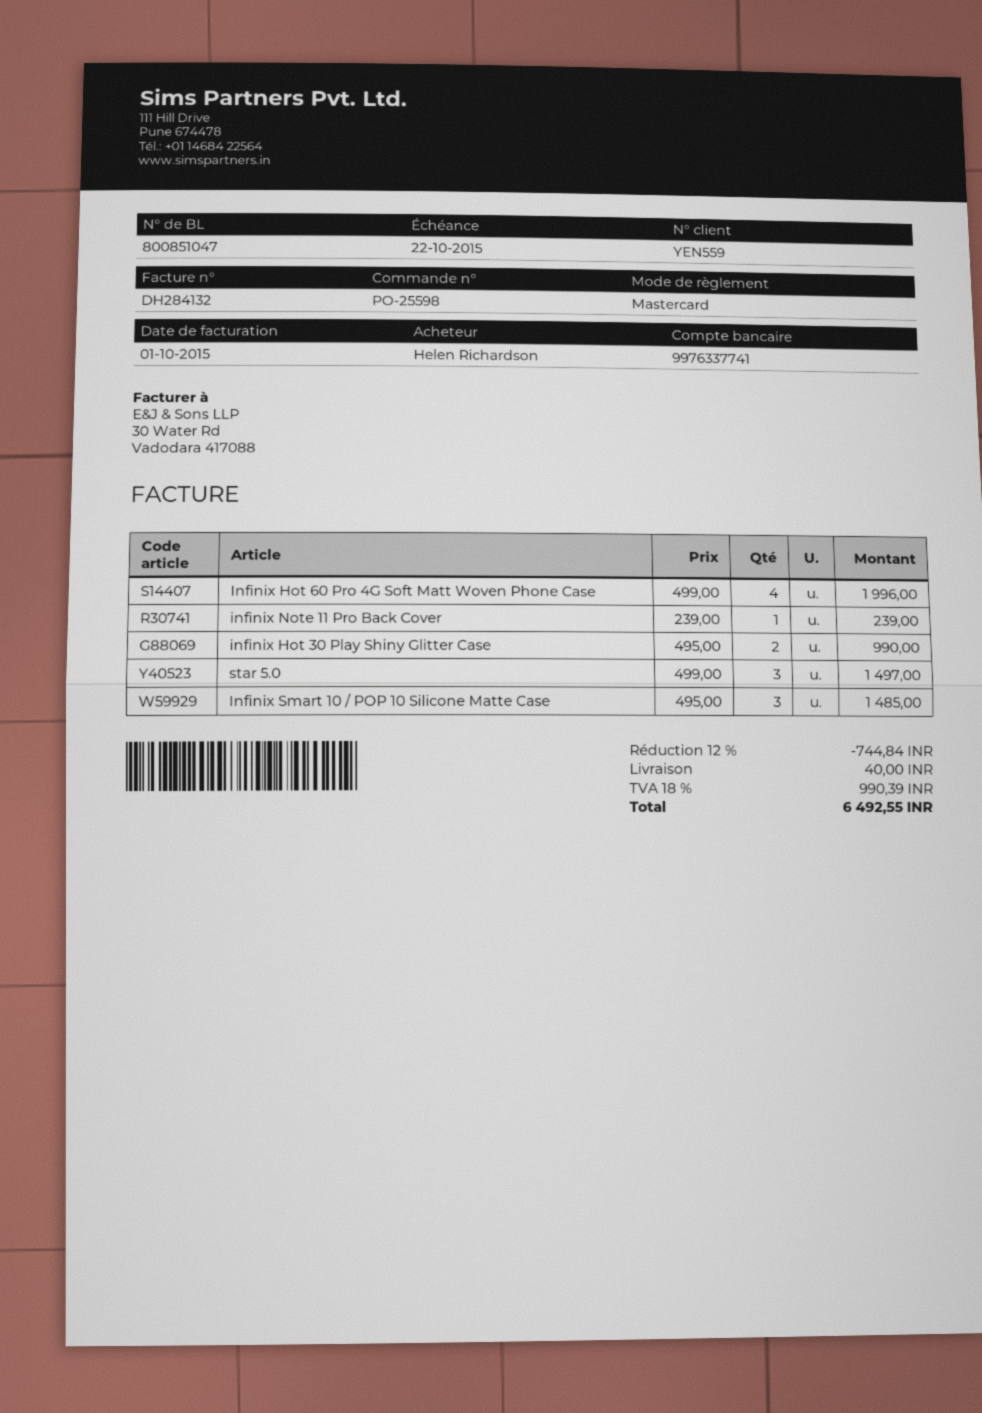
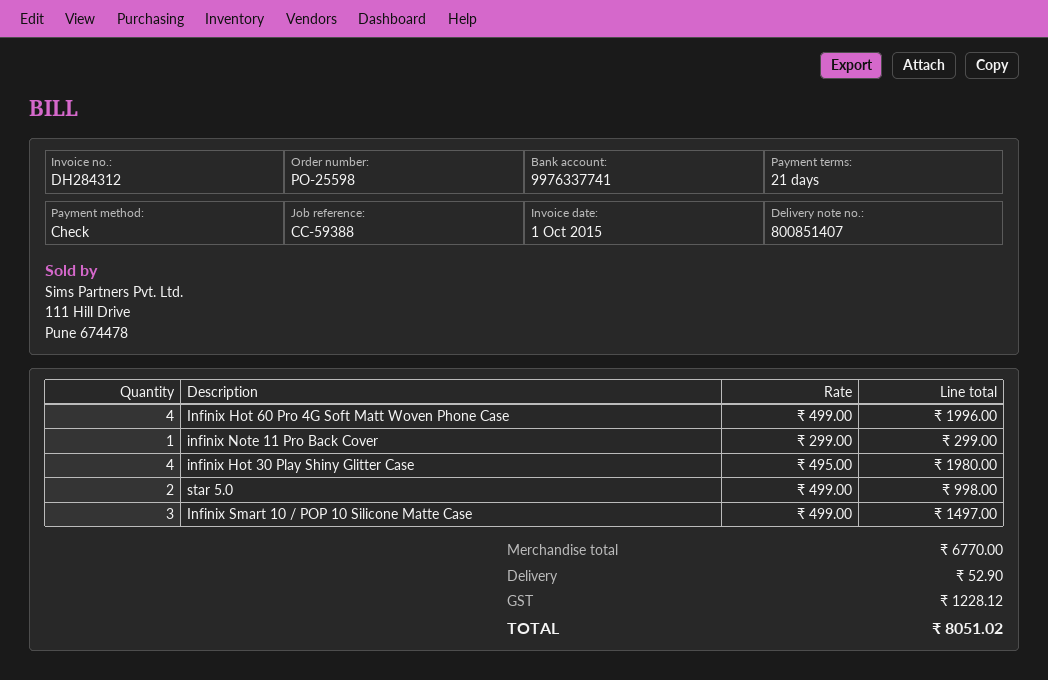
delivery note number: 800851047 -> 800851407
invoice number: DH284132 -> DH284312
payment method: Mastercard -> cheque
infinix Note 11 Pro Back Cover: 1 x 239.00 = 239.00 -> 1 x 299.00 = 299.00
infinix Hot 30 Play Shiny Glitter Case: 2 x 495.00 = 990.00 -> 4 x 495.00 = 1980.00
star 5.0: 3 x 499.00 = 1497.00 -> 2 x 499.00 = 998.00
Infinix Smart 10 / POP 10 Silicone Matte Case: 3 x 495.00 = 1485.00 -> 3 x 499.00 = 1497.00
discount: 12% = 744.84 -> none
shipping: 40.00 -> 52.90
tax: 990.39 -> 1228.12
total: 6492.55 -> 8051.02

